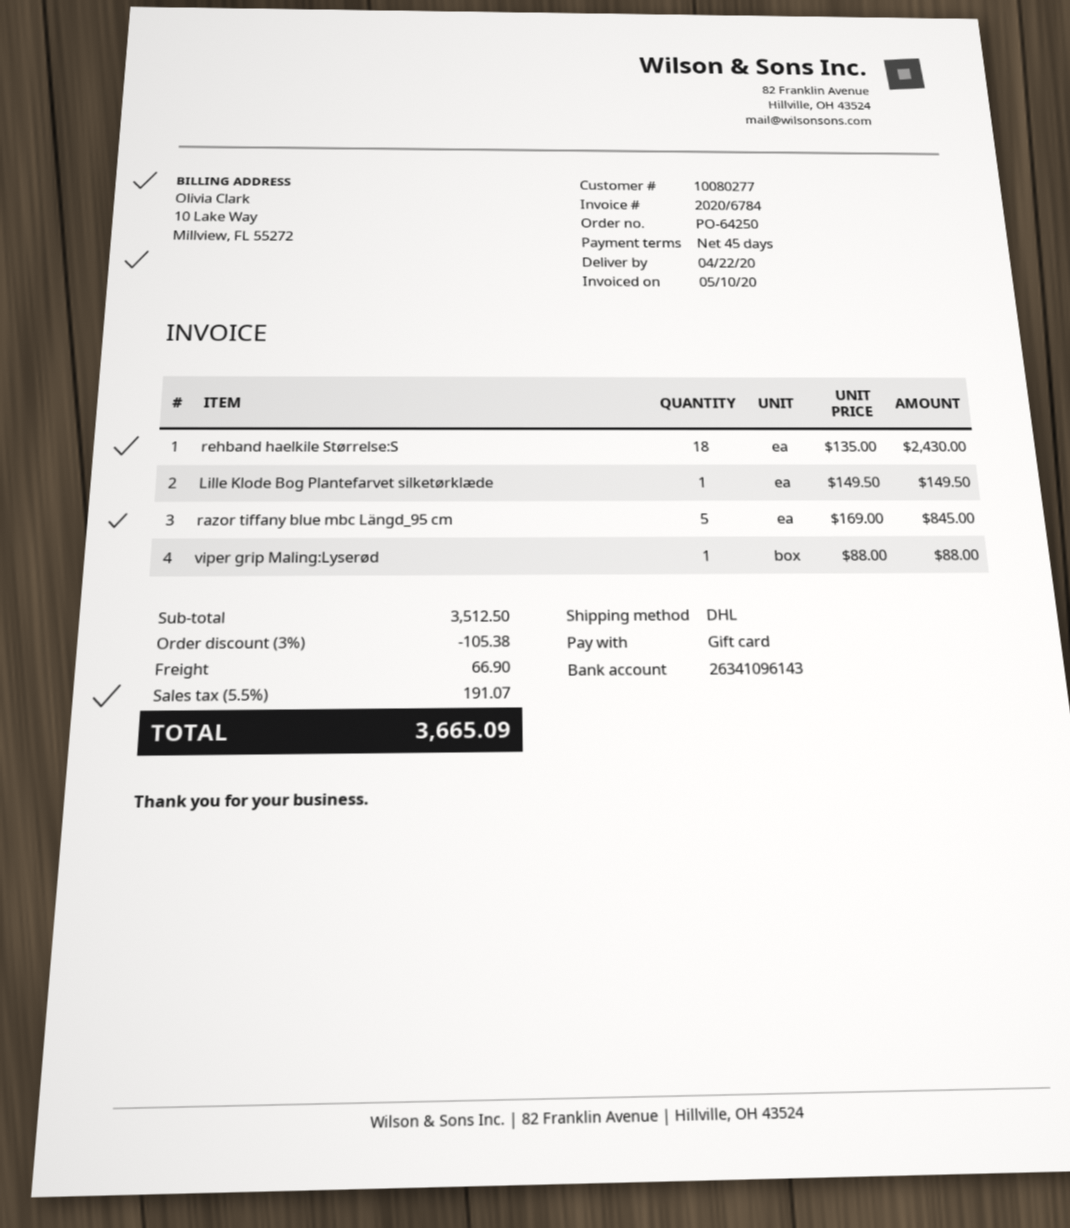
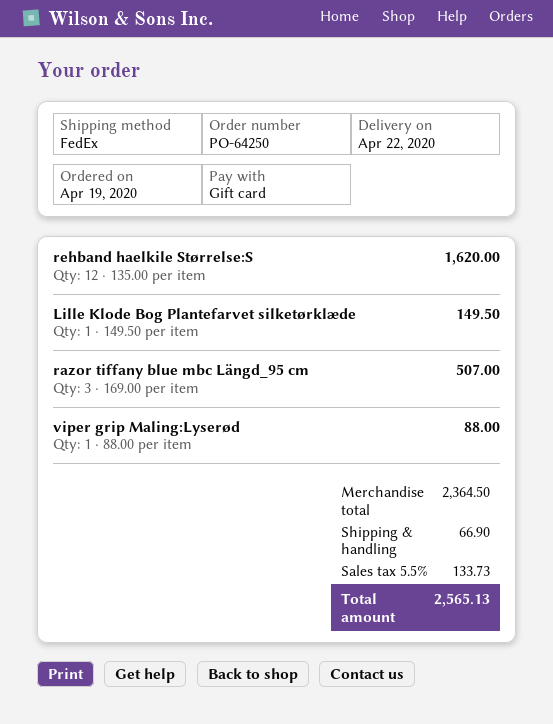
shipping method: DHL -> FedEx
rehband haelkile Størrelse:S: 18 x 135.00 = 2430.00 -> 12 x 135.00 = 1620.00
razor tiffany blue mbc Längd_95 cm: 5 x 169.00 = 845.00 -> 3 x 169.00 = 507.00
subtotal: 3512.50 -> 2364.50
discount: 3% = 105.38 -> none
tax: 5.5% = 191.07 -> 5.5% = 133.73
total: 3665.09 -> 2565.13

